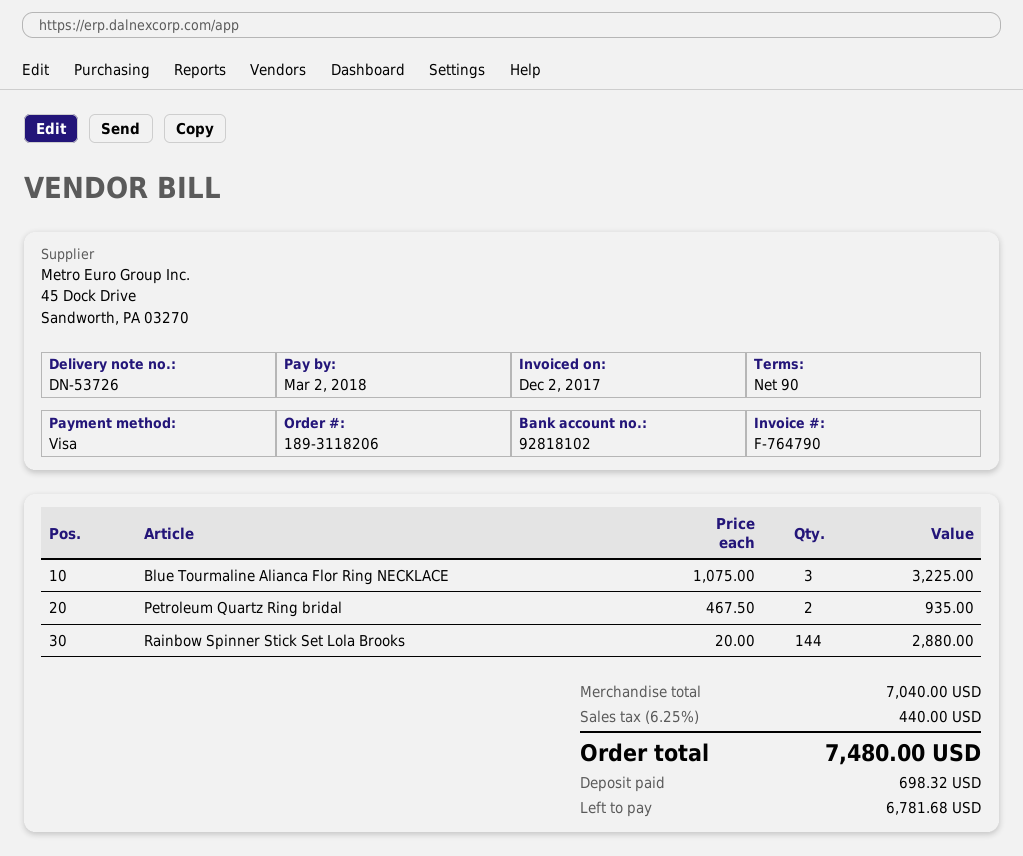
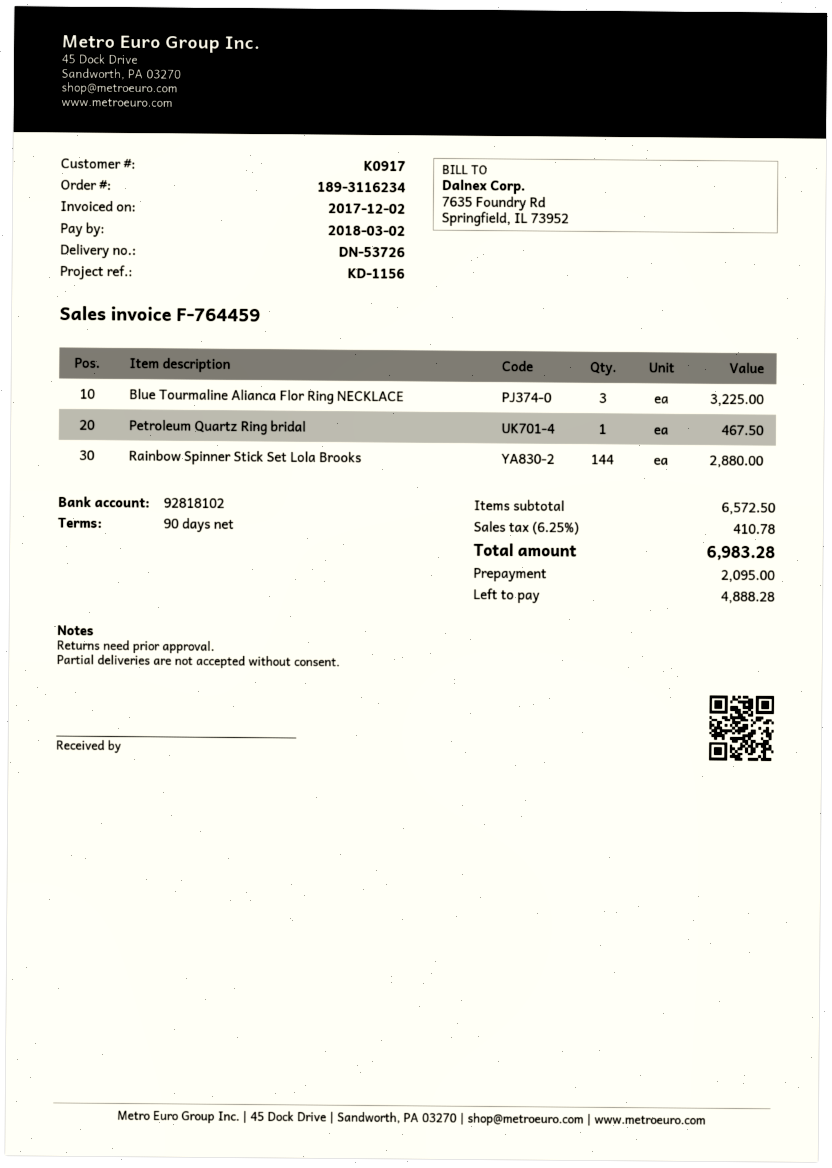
order number: 189-3118206 -> 189-3116234
invoice number: F-764790 -> F-764459
Petroleum Quartz Ring bridal: 2 for 935.00 -> 1 for 467.50
subtotal: 7040.00 -> 6572.50
tax: 6.25% = 440.00 -> 6.25% = 410.78
total: 7480.00 -> 6983.28
deposit: 698.32 -> 2095.00
balance: 6781.68 -> 4888.28

